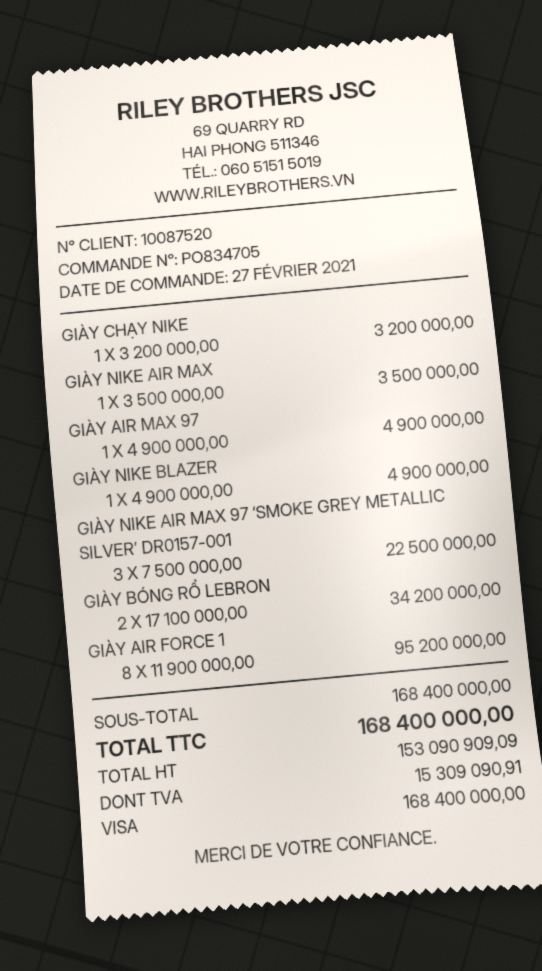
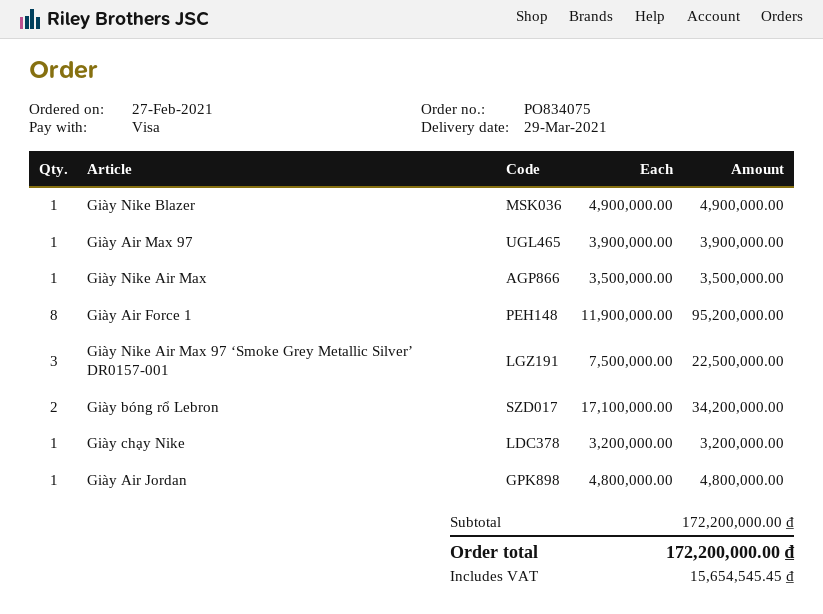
order number: PO834705 -> PO834075
GIÀY AIR MAX 97: 1 x 4900000.00 = 4900000.00 -> 1 x 3900000.00 = 3900000.00
Giày Air Jordan: none -> 1 x 4800000.00 = 4800000.00
subtotal: 168400000.00 -> 172200000.00
tax: 15309090.91 -> 15654545.45
total: 168400000.00 -> 172200000.00

